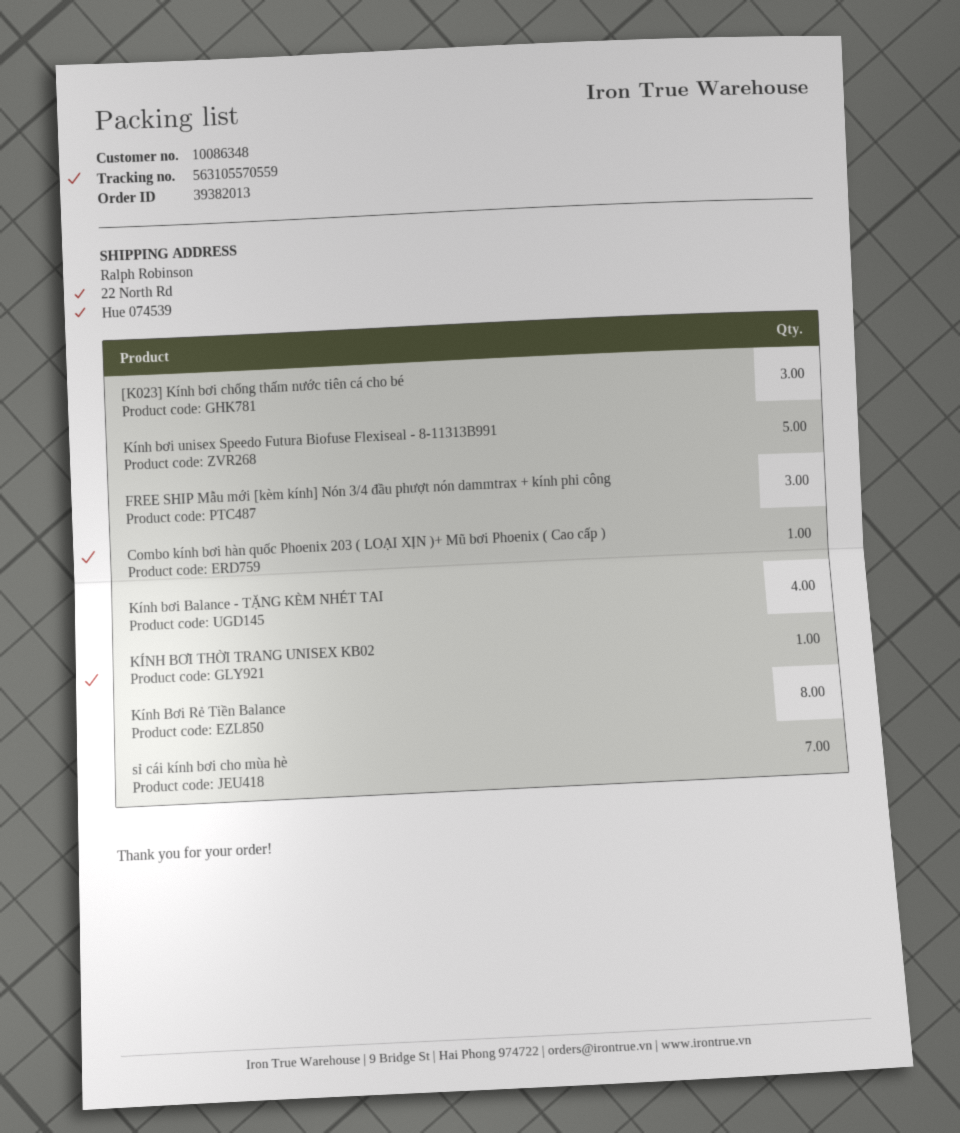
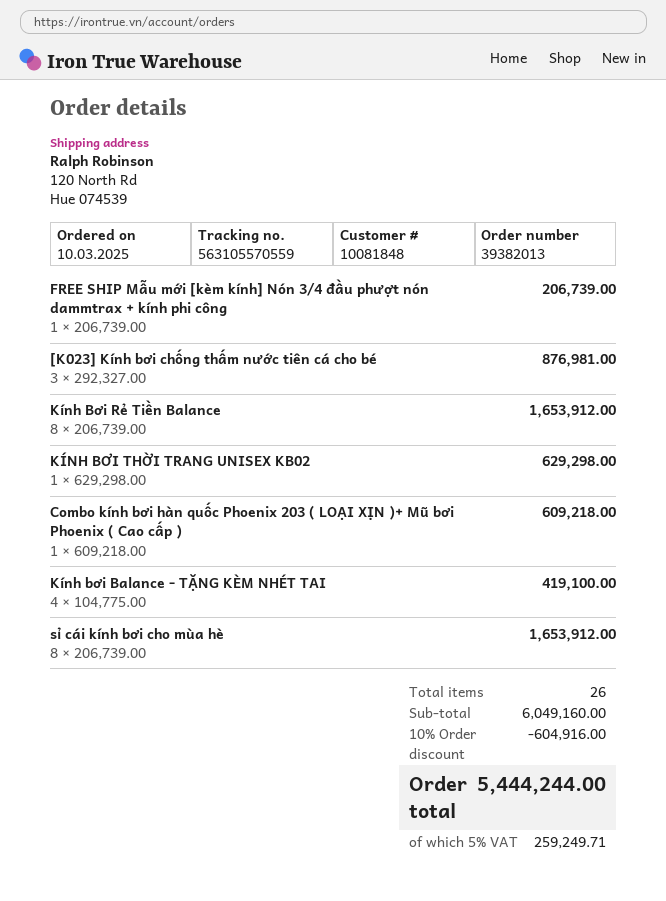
customer number: 10086348 -> 10081848
ship to: 22 North Rd, Hue 074539 -> 120 North Rd, Hue 074539
Kính bơi unisex Speedo Futura Biofuse Flexiseal - 8-11313B991: 5 -> none
FREE SHIP Mẫu mới [kèm kính] Nón 3/4 đầu phượt nón dammtrax + kính phi công: 3 -> 1
sỉ cái kính bơi cho mùa hè: 7 -> 8

